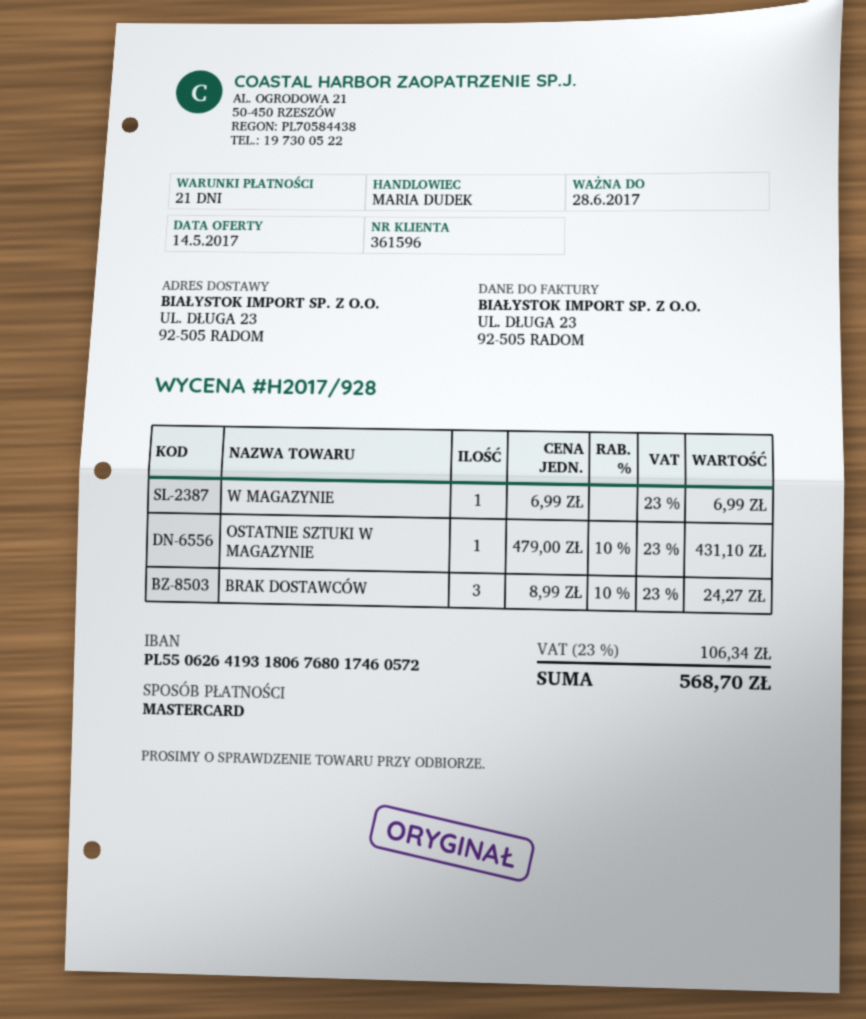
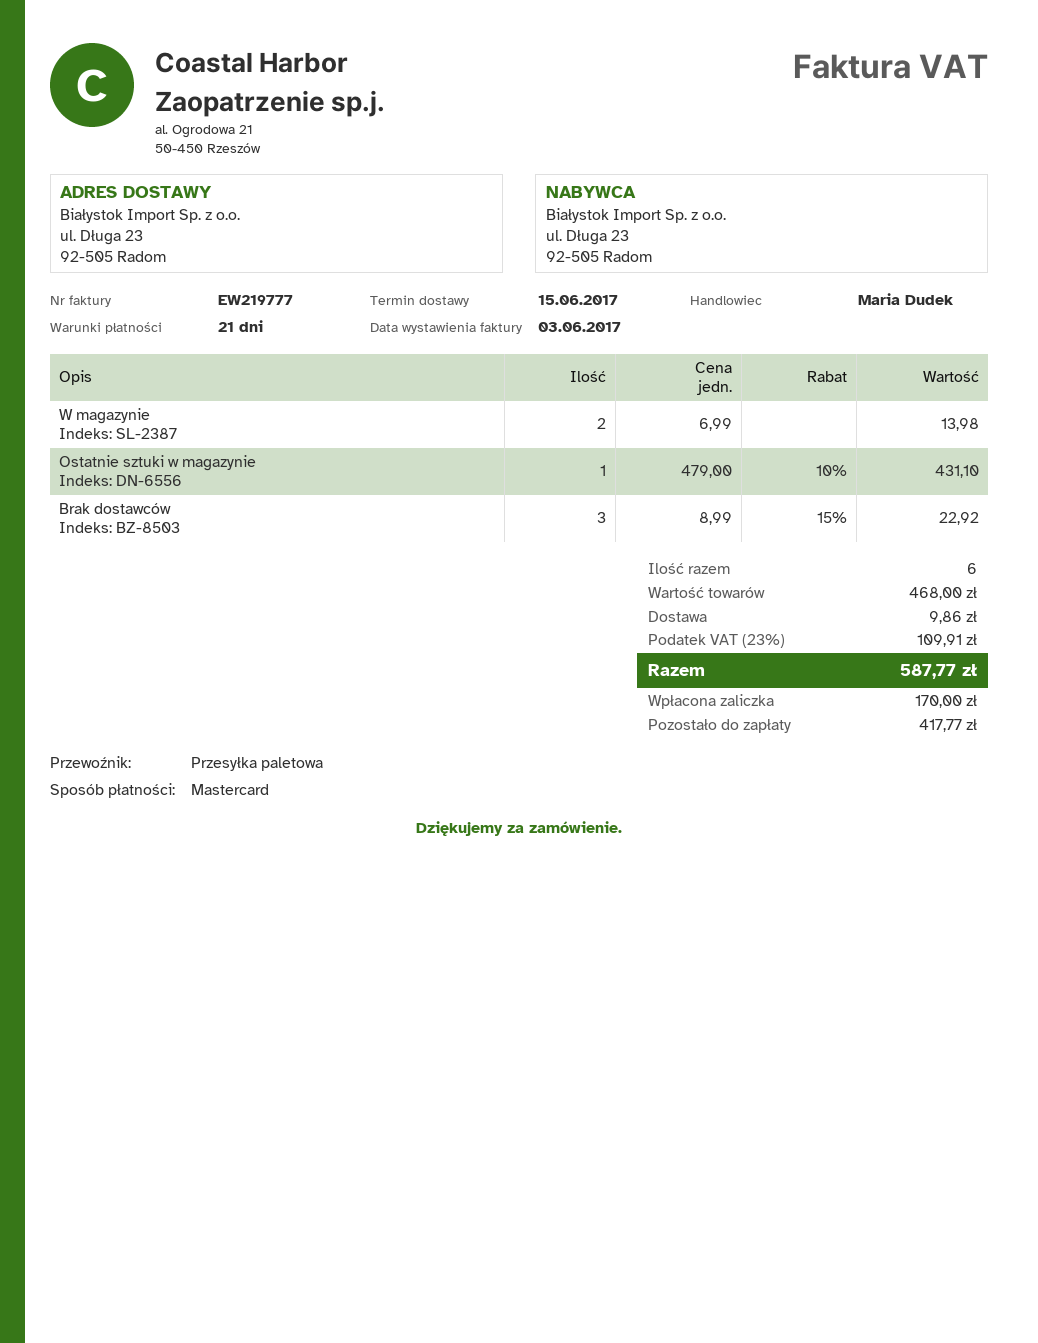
W MAGAZYNIE: 1 x 6.99 = 6.99 -> 2 x 6.99 = 13.98
BRAK DOSTAWCÓW: 3 x 8.99 - 10% = 24.27 -> 3 x 8.99 - 15% = 22.92
shipping: none -> 9.86
tax: 23% = 106.34 -> 23% = 109.91
total: 568.70 -> 587.77

